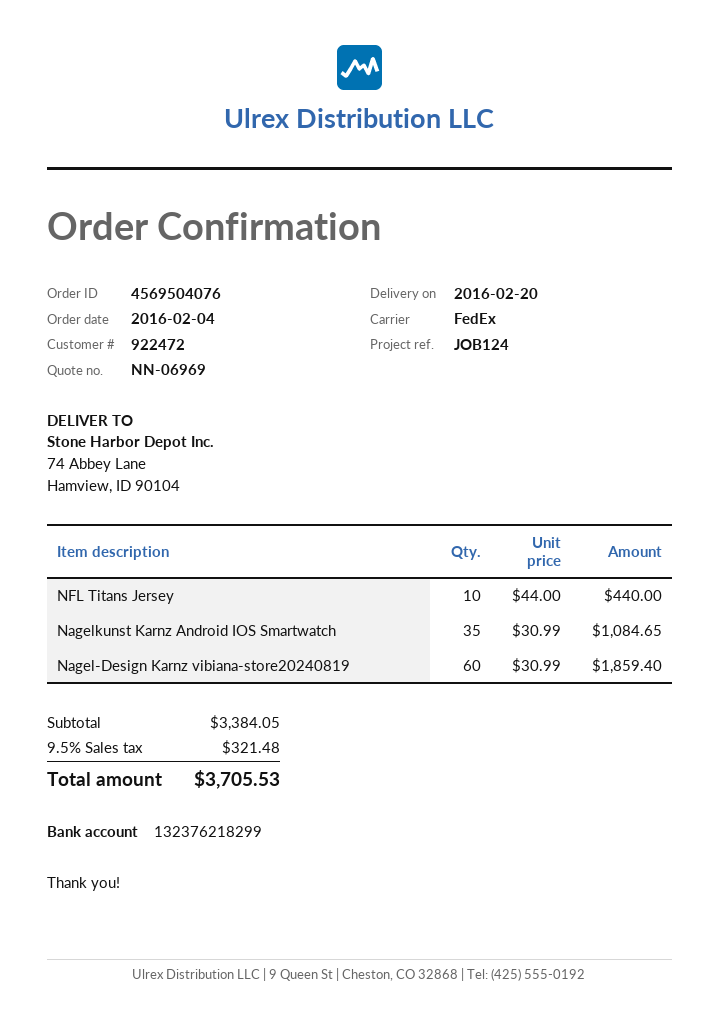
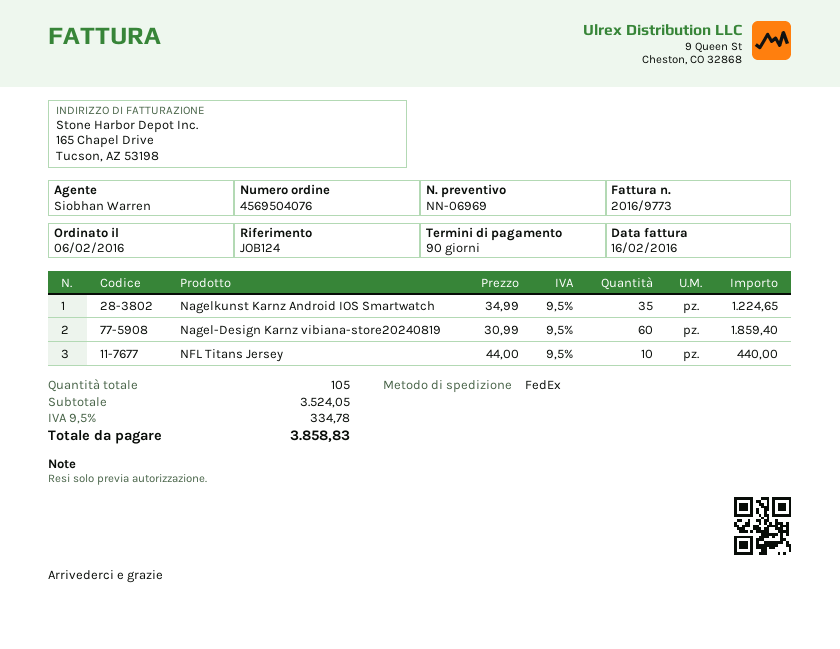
order date: 2016-02-04 -> 2016-02-06
Nagelkunst Karnz Android IOS Smartwatch: 35 x 30.99 = 1084.65 -> 35 x 34.99 = 1224.65
subtotal: 3384.05 -> 3524.05
tax: 9.5% = 321.48 -> 9.5% = 334.78
total: 3705.53 -> 3858.83

